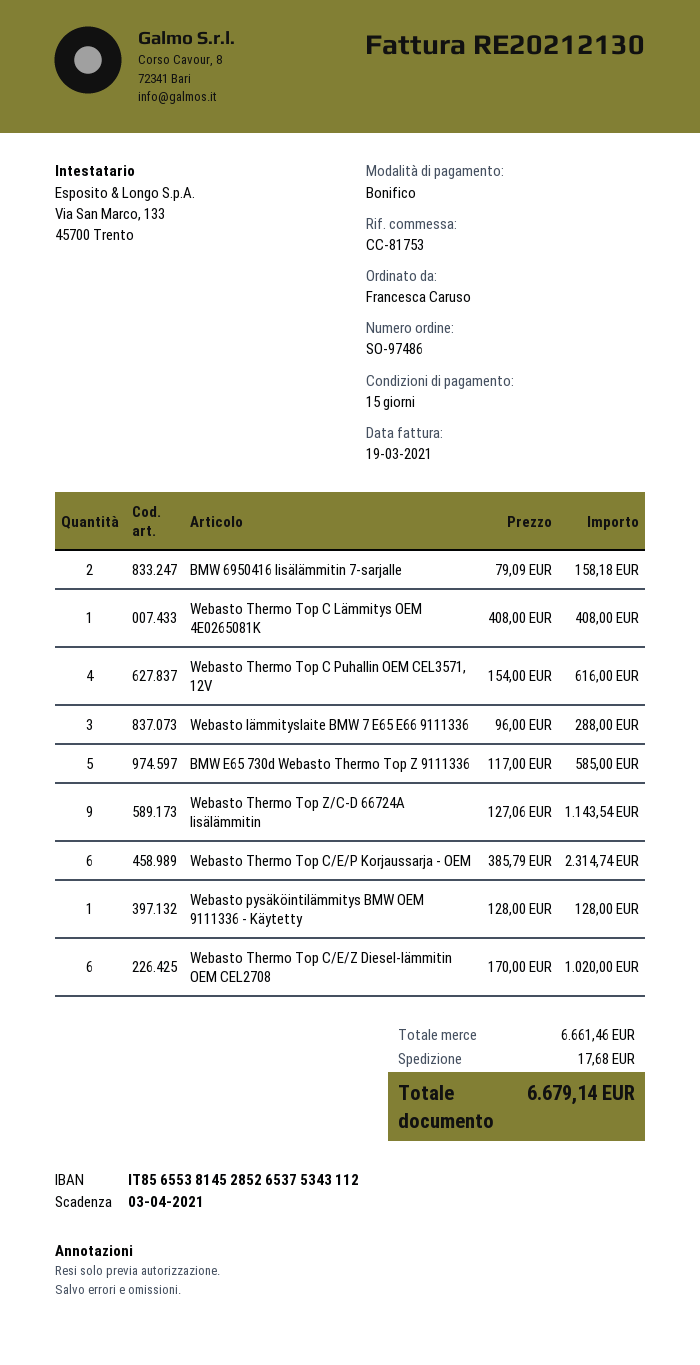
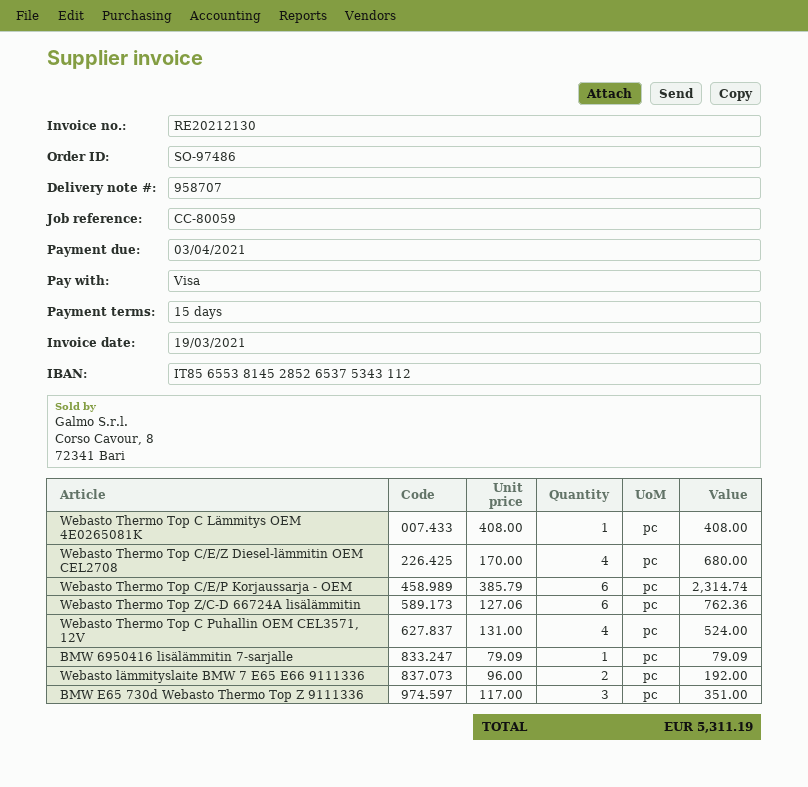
reference: CC-81753 -> CC-80059
payment method: bank transfer -> Visa
BMW 6950416 lisälämmitin 7-sarjalle: 2 x 79.09 = 158.18 -> 1 x 79.09 = 79.09
Webasto Thermo Top C Puhallin OEM CEL3571, 12V: 4 x 154.00 = 616.00 -> 4 x 131.00 = 524.00
Webasto lämmityslaite BMW 7 E65 E66 9111336: 3 x 96.00 = 288.00 -> 2 x 96.00 = 192.00
BMW E65 730d Webasto Thermo Top Z 9111336: 5 x 117.00 = 585.00 -> 3 x 117.00 = 351.00
Webasto Thermo Top Z/C-D 66724A lisälämmitin: 9 x 127.06 = 1143.54 -> 6 x 127.06 = 762.36
Webasto pysäköintilämmitys BMW OEM 9111336 - Käytetty: 1 x 128.00 = 128.00 -> none
Webasto Thermo Top C/E/Z Diesel-lämmitin OEM CEL2708: 6 x 170.00 = 1020.00 -> 4 x 170.00 = 680.00
shipping: 17.68 -> none
total: 6679.14 -> 5311.19

